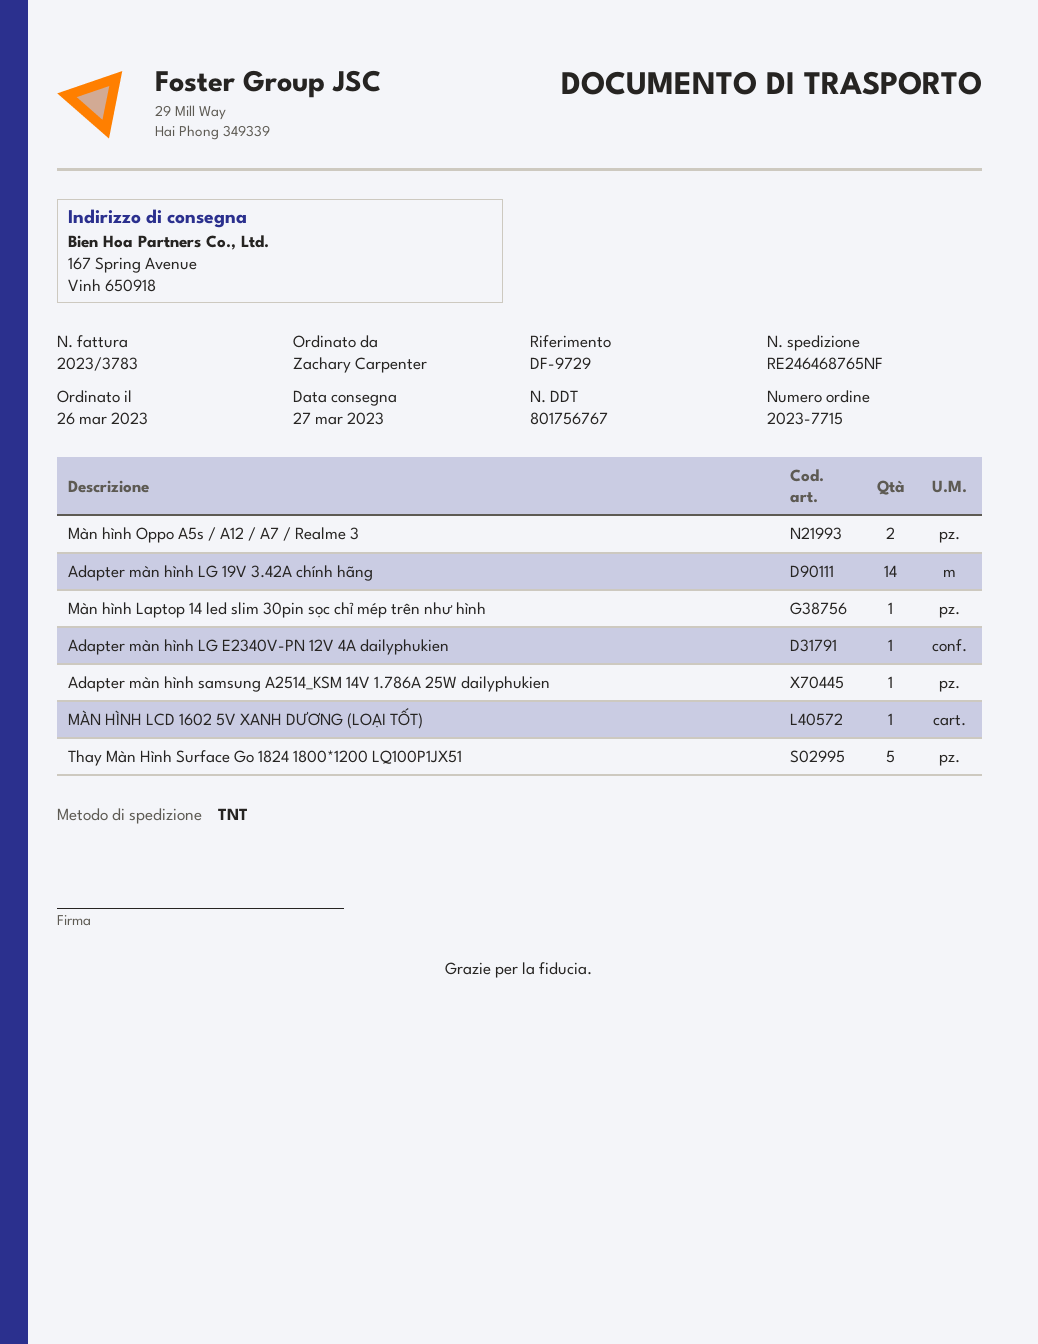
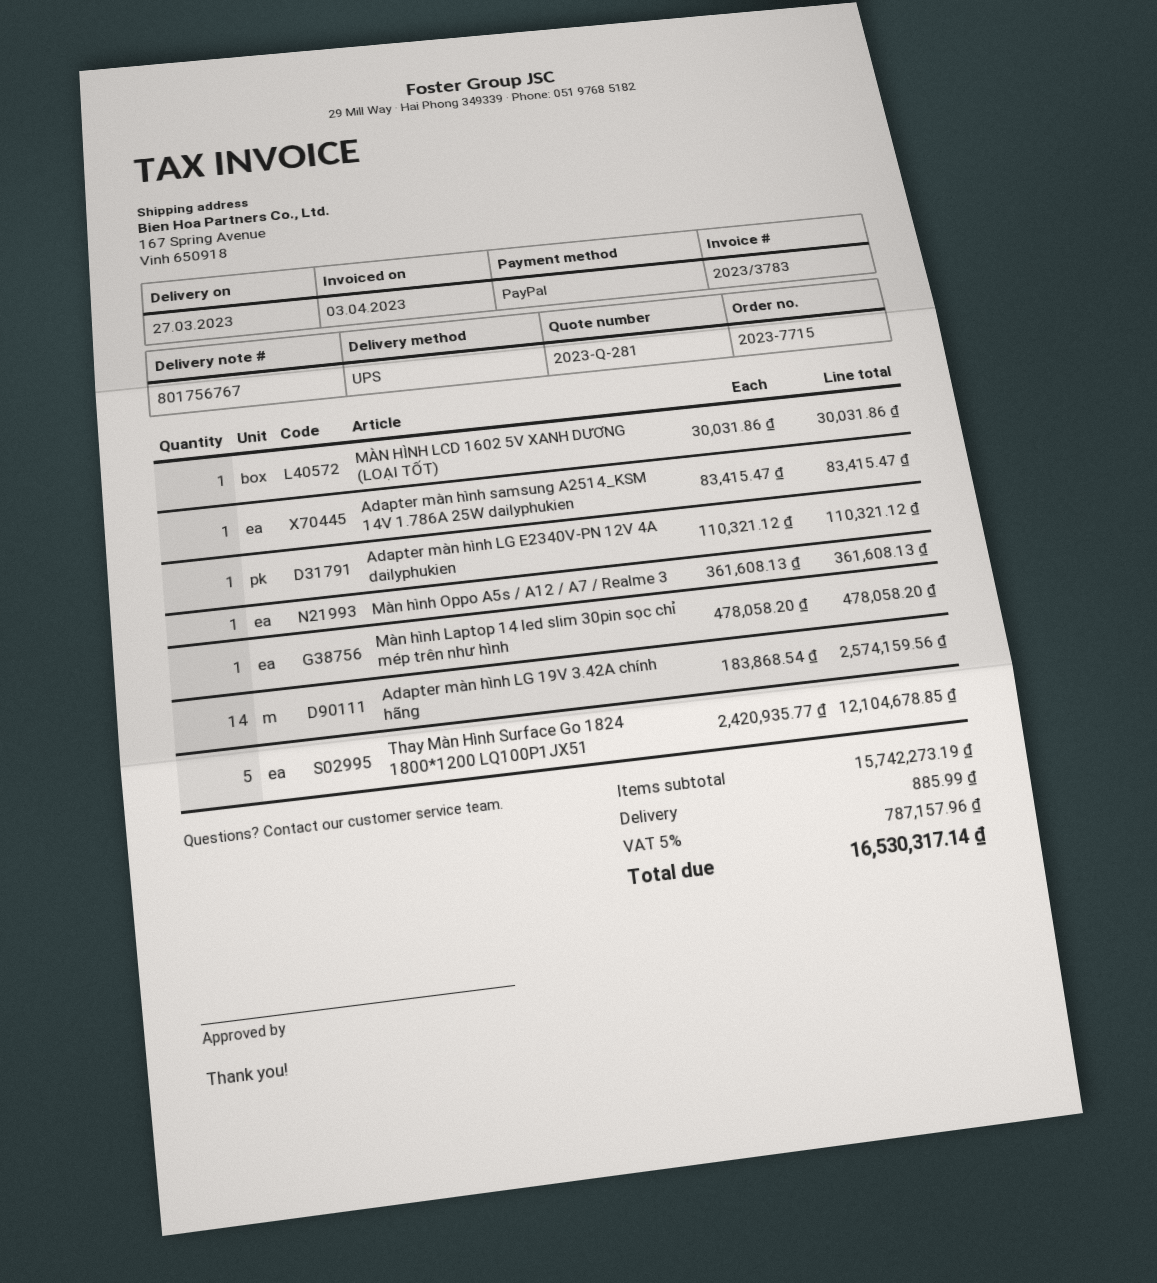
shipping method: TNT -> UPS
Màn hình Oppo A5s / A12 / A7 / Realme 3: 2 -> 1

